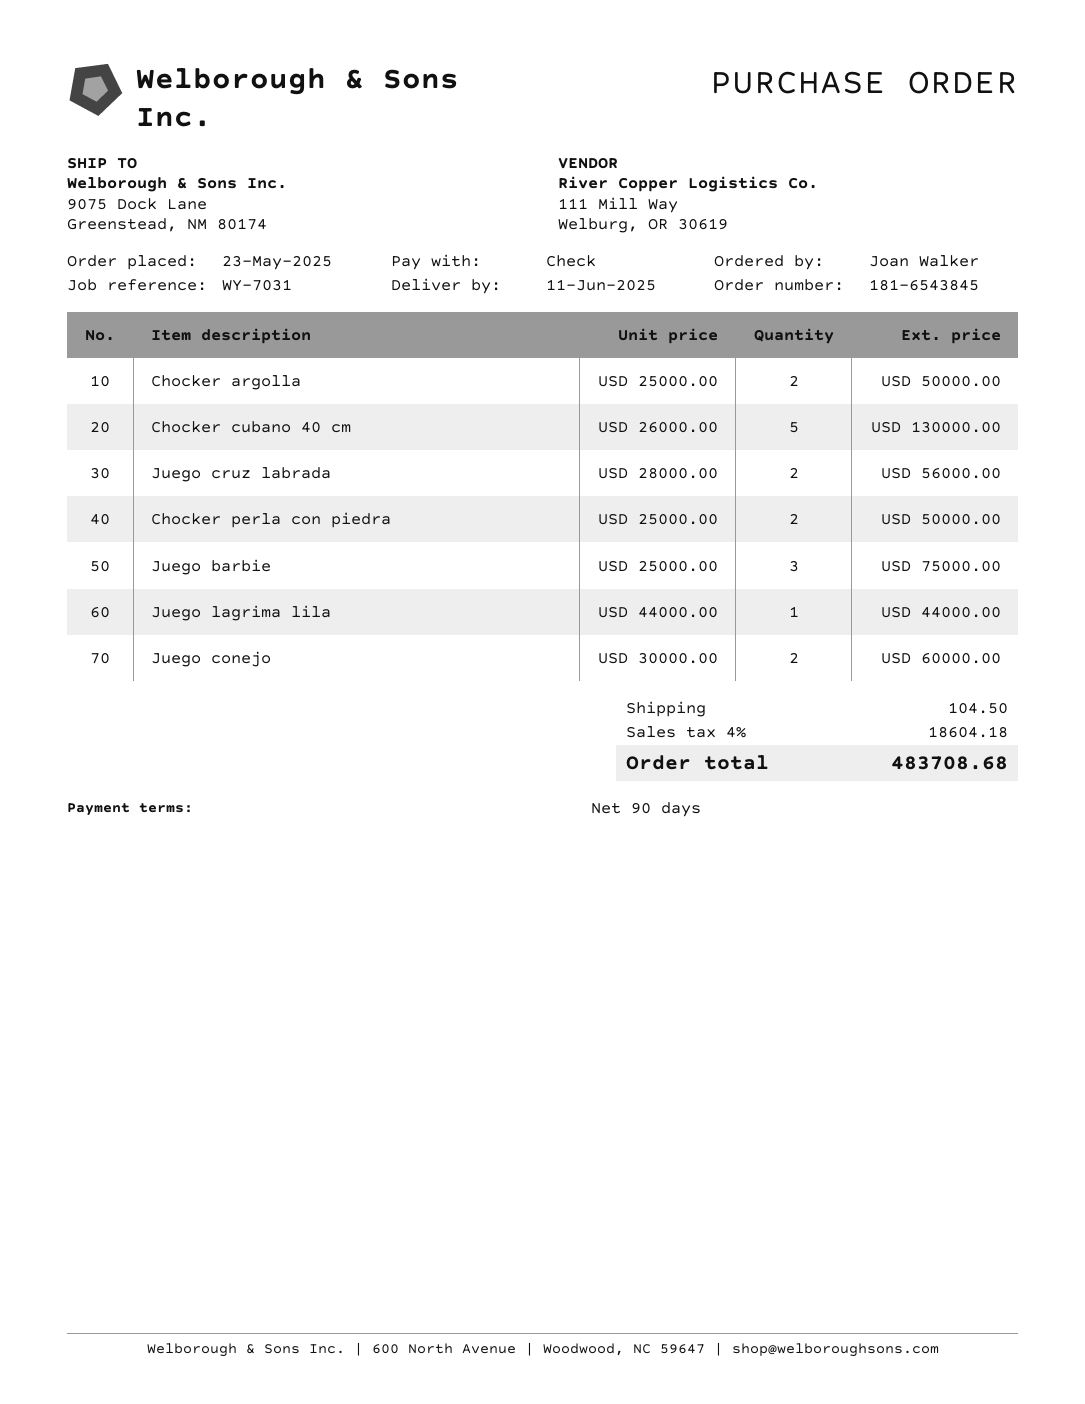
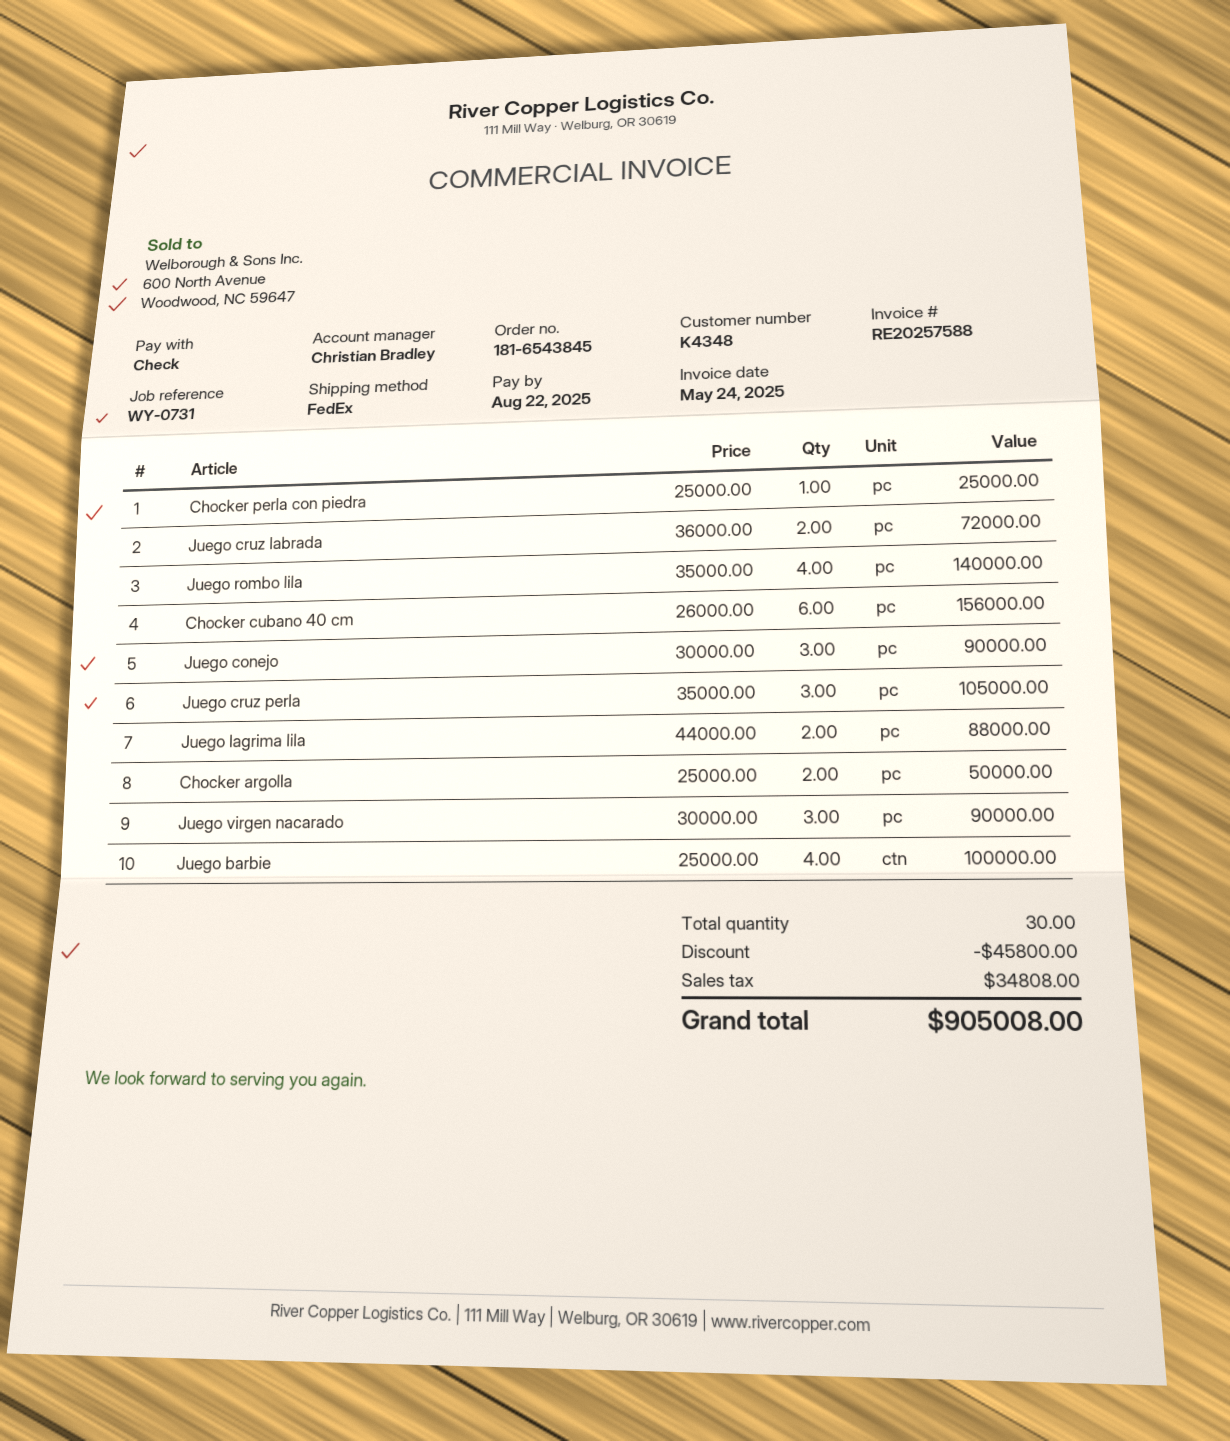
reference: WY-7031 -> WY-0731
Chocker cubano 40 cm: 5 x 26000.00 = 130000.00 -> 6 x 26000.00 = 156000.00
Juego cruz labrada: 2 x 28000.00 = 56000.00 -> 2 x 36000.00 = 72000.00
Chocker perla con piedra: 2 x 25000.00 = 50000.00 -> 1 x 25000.00 = 25000.00
Juego barbie: 3 x 25000.00 = 75000.00 -> 4 x 25000.00 = 100000.00
Juego lagrima lila: 1 x 44000.00 = 44000.00 -> 2 x 44000.00 = 88000.00
Juego conejo: 2 x 30000.00 = 60000.00 -> 3 x 30000.00 = 90000.00
Juego rombo lila: none -> 4 x 35000.00 = 140000.00
Juego cruz perla: none -> 3 x 35000.00 = 105000.00
Juego virgen nacarado: none -> 3 x 30000.00 = 90000.00
discount: none -> 45800.00
shipping: 104.50 -> none
tax: 18604.18 -> 34808.00
total: 483708.68 -> 905008.00

